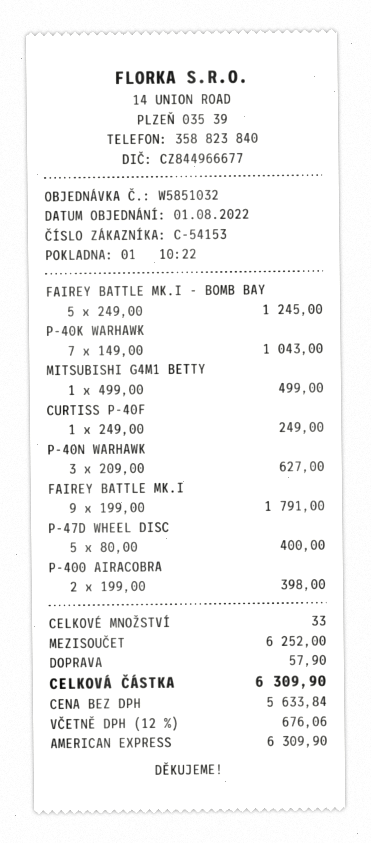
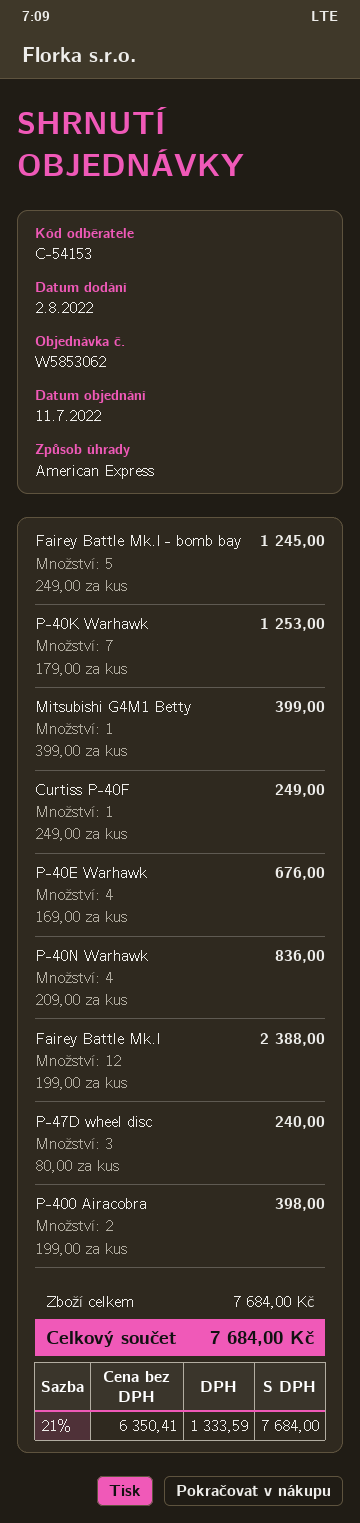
order number: W5851032 -> W5853062
order date: 2022-08-01 -> 2022-07-11
P-40K WARHAWK: 7 x 149.00 = 1043.00 -> 7 x 179.00 = 1253.00
MITSUBISHI G4M1 BETTY: 1 x 499.00 = 499.00 -> 1 x 399.00 = 399.00
P-40N WARHAWK: 3 x 209.00 = 627.00 -> 4 x 209.00 = 836.00
FAIREY BATTLE MK.I: 9 x 199.00 = 1791.00 -> 12 x 199.00 = 2388.00
P-47D WHEEL DISC: 5 x 80.00 = 400.00 -> 3 x 80.00 = 240.00
P-40E Warhawk: none -> 4 x 169.00 = 676.00
subtotal: 6252.00 -> 7684.00
shipping: 57.90 -> none
net: 5633.84 -> 6350.41
tax: 12% = 676.06 -> 21% = 1333.59
total: 6309.90 -> 7684.00

